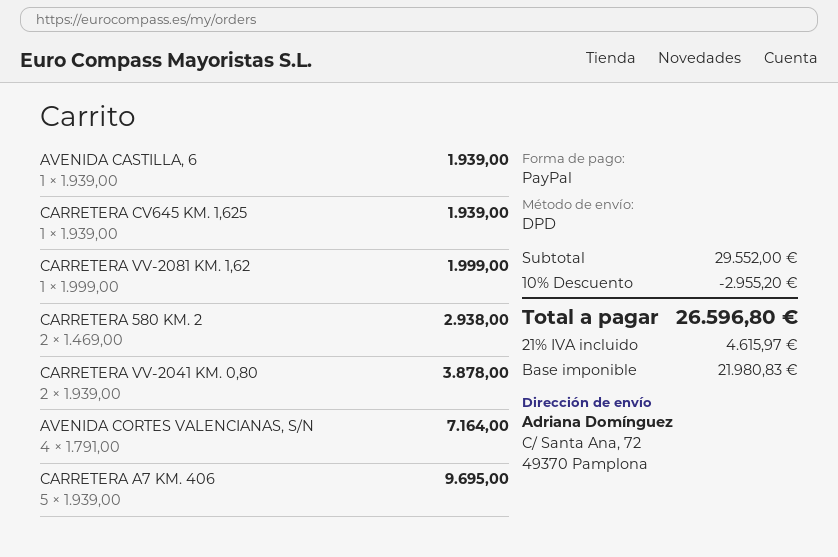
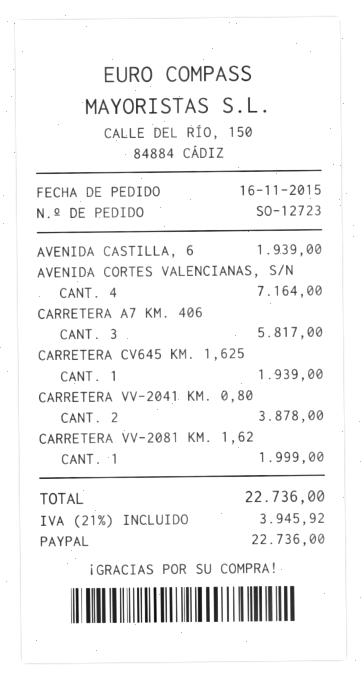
CARRETERA 580 KM. 2: 2 for 2938.00 -> none
CARRETERA A7 KM. 406: 5 for 9695.00 -> 3 for 5817.00
discount: 10% = 2955.20 -> none
tax: 21% = 4615.97 -> 21% = 3945.92
total: 26596.80 -> 22736.00

